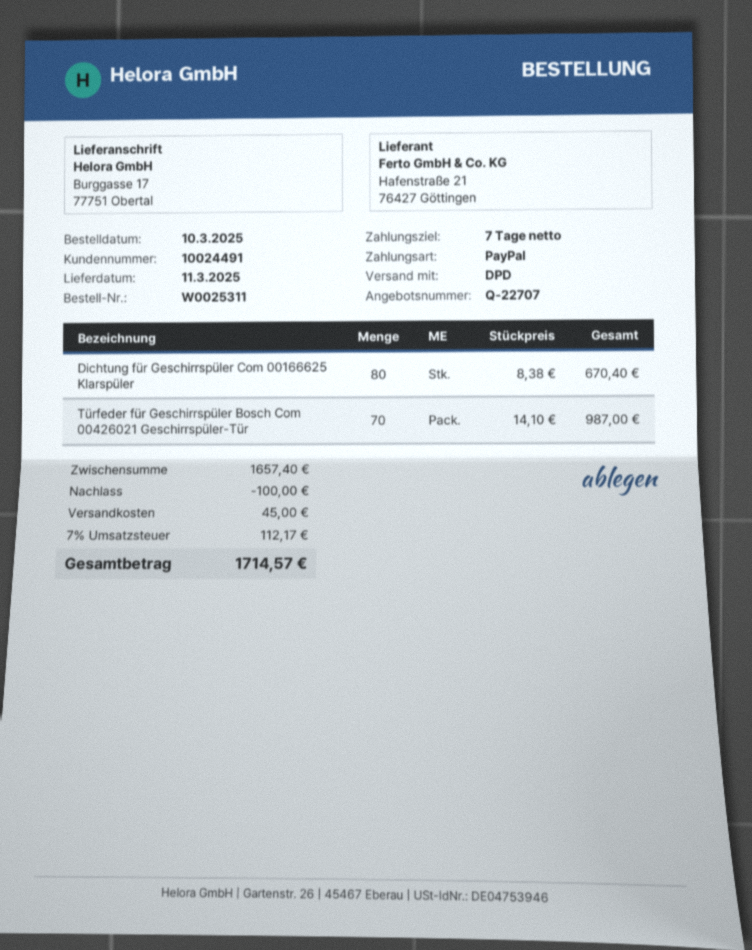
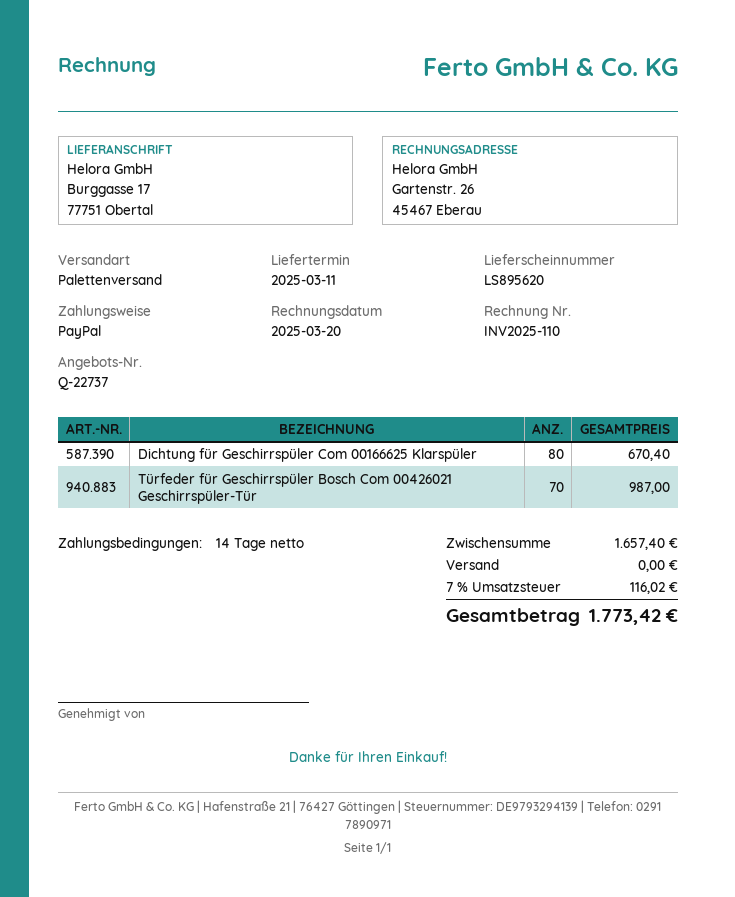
quote number: Q-22707 -> Q-22737
payment terms: 7 days -> 14 days
shipping method: DPD -> pallet freight
discount: 100.00 -> none
shipping: 45.00 -> 0.00
tax: 7% = 112.17 -> 7% = 116.02
total: 1714.57 -> 1773.42

